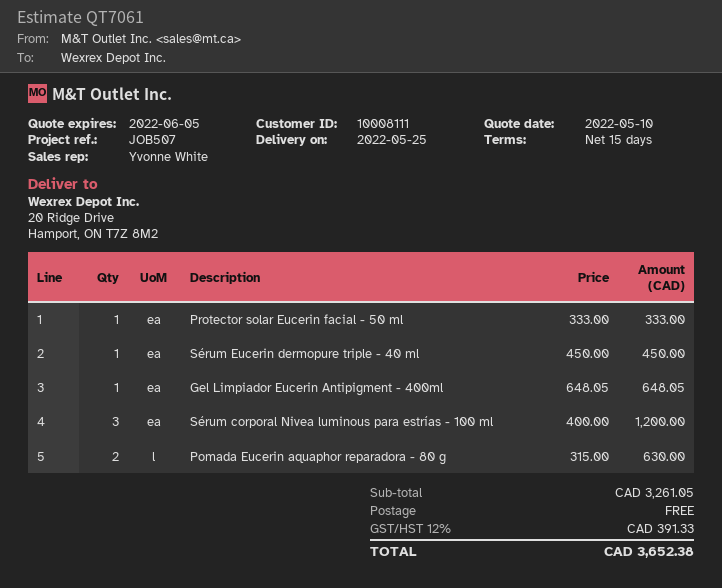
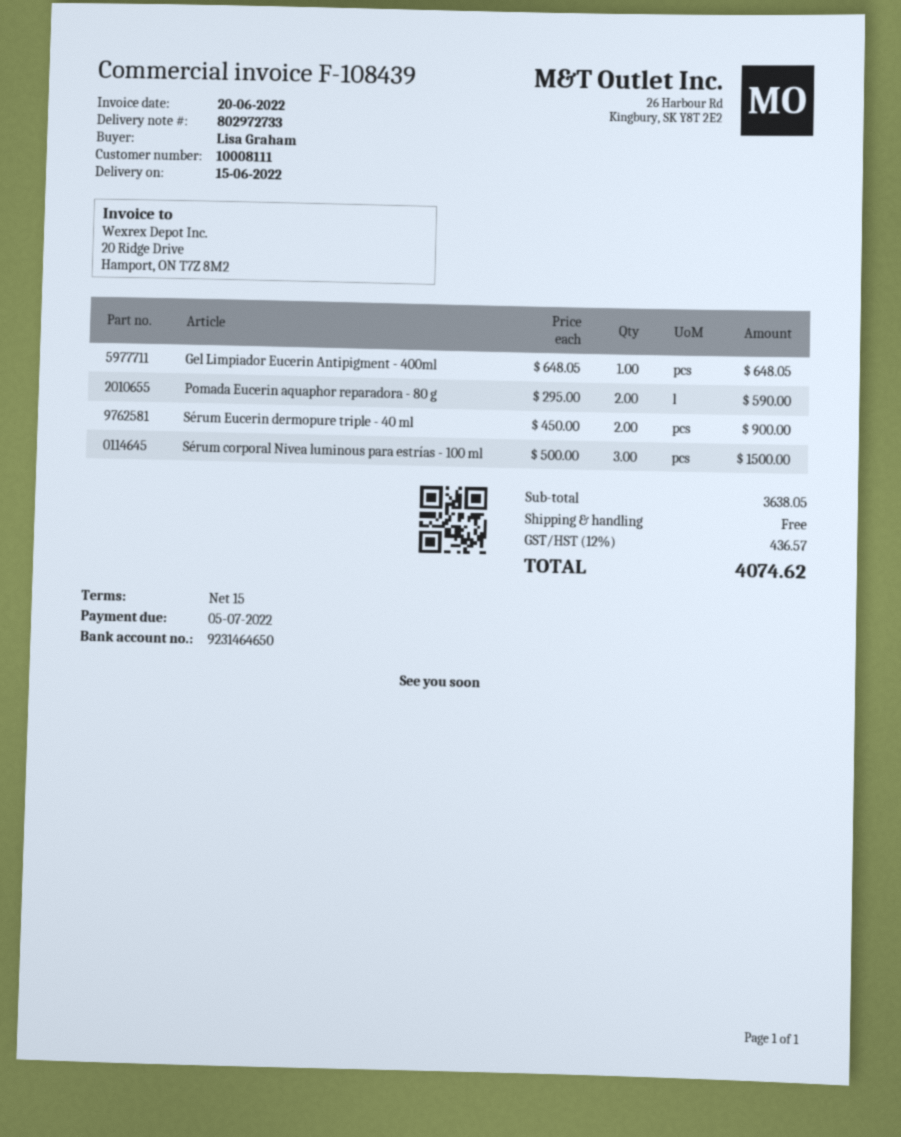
delivery date: 2022-05-25 -> 2022-06-15
Protector solar Eucerin facial - 50 ml: 1 x 333.00 = 333.00 -> none
Sérum Eucerin dermopure triple - 40 ml: 1 x 450.00 = 450.00 -> 2 x 450.00 = 900.00
Sérum corporal Nivea luminous para estrías - 100 ml: 3 x 400.00 = 1200.00 -> 3 x 500.00 = 1500.00
Pomada Eucerin aquaphor reparadora - 80 g: 2 x 315.00 = 630.00 -> 2 x 295.00 = 590.00
subtotal: 3261.05 -> 3638.05
tax: 12% = 391.33 -> 12% = 436.57
total: 3652.38 -> 4074.62

